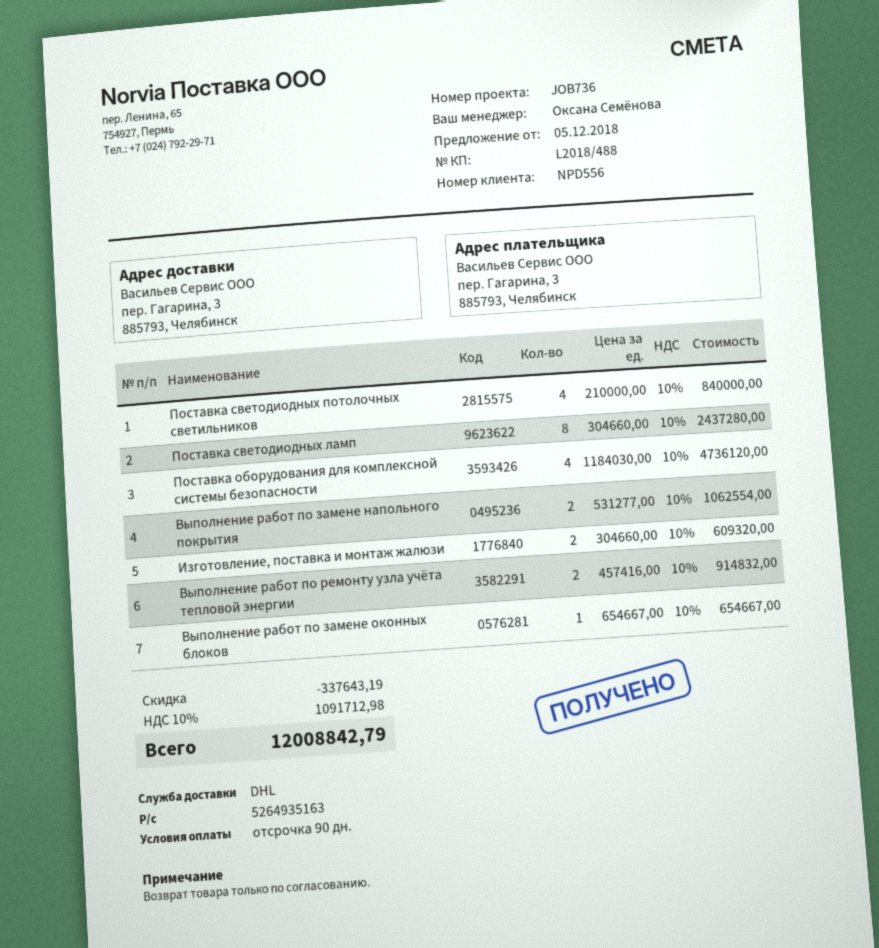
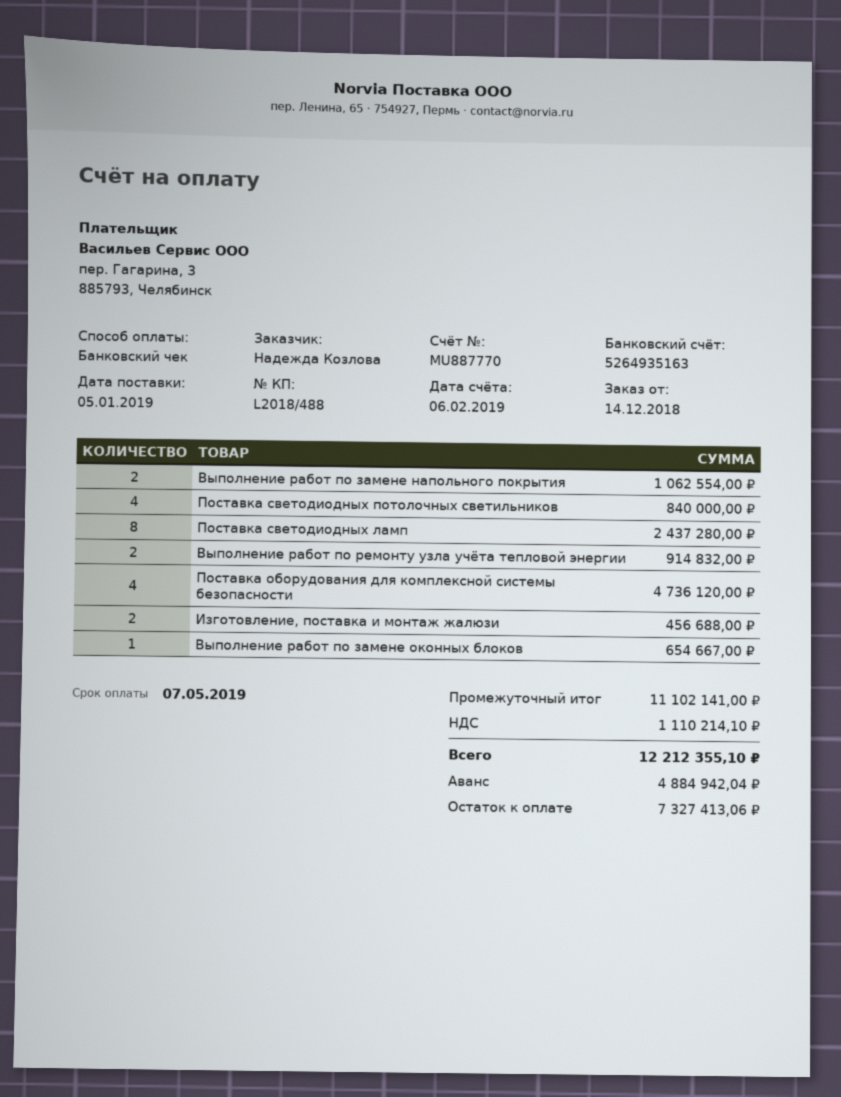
Изготовление, поставка и монтаж жалюзи: 2 for 609320.00 -> 2 for 456688.00
discount: 337643.19 -> none
tax: 1091712.98 -> 1110214.10
total: 12008842.79 -> 12212355.10

